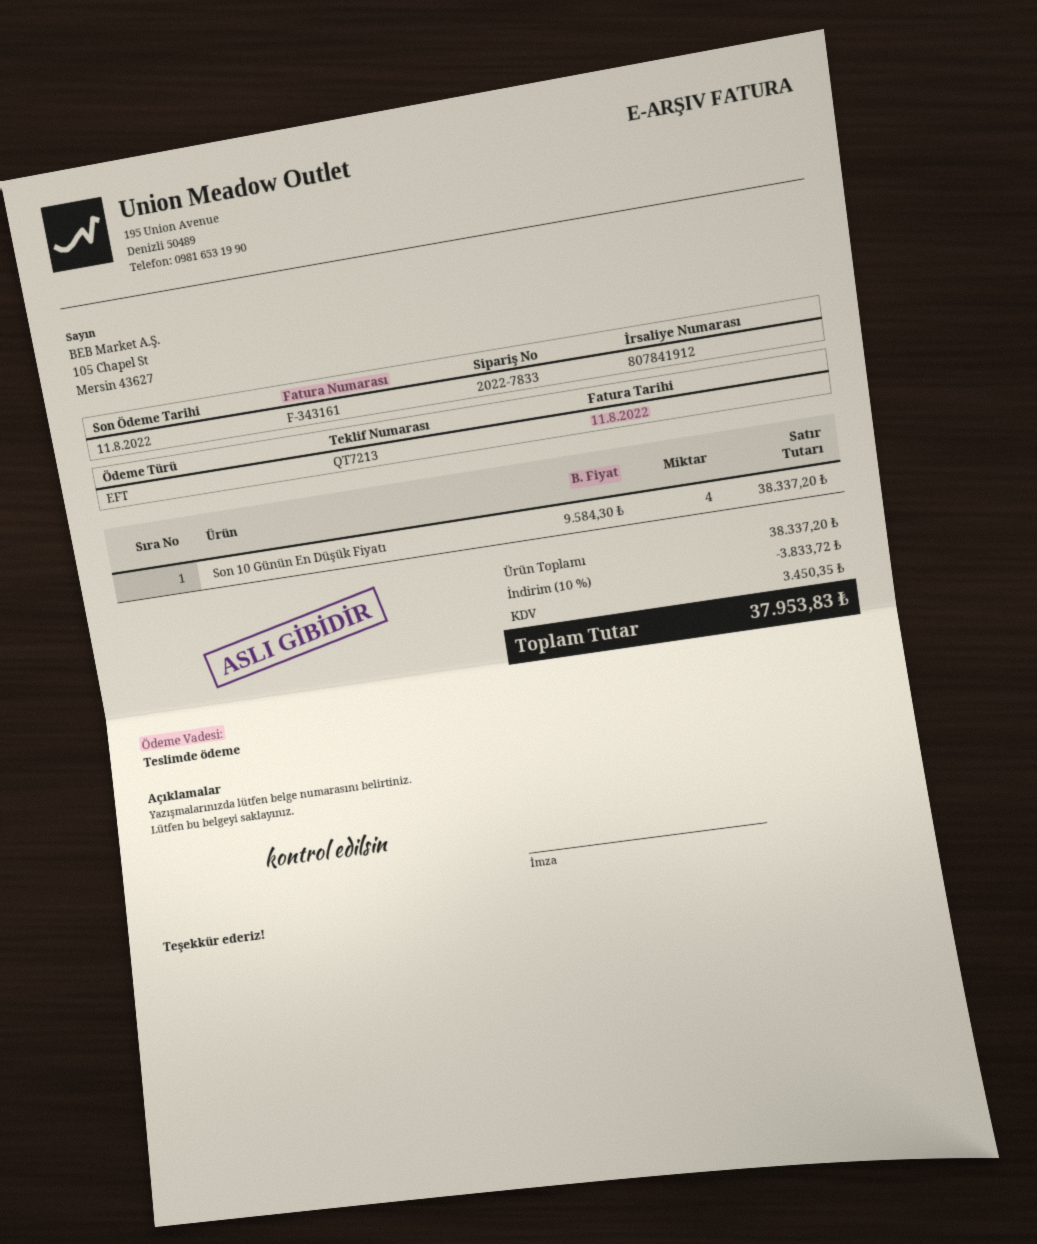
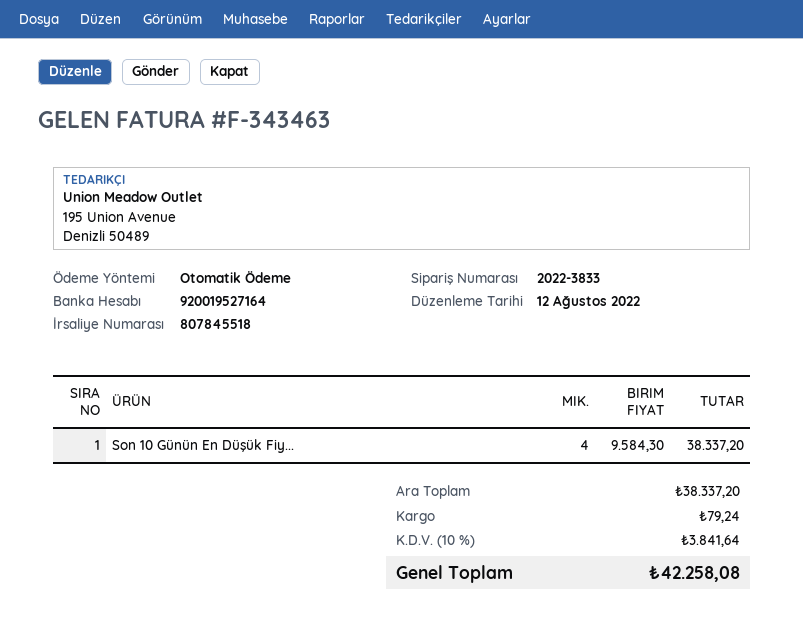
order number: 2022-7833 -> 2022-3833
delivery note number: 807841912 -> 807845518
invoice number: F-343161 -> F-343463
invoice date: 2022-08-11 -> 2022-08-12
payment method: bank transfer -> direct debit
discount: 10% = 3833.72 -> none
shipping: none -> 79.24
tax: 3450.35 -> 3841.64
total: 37953.83 -> 42258.08

